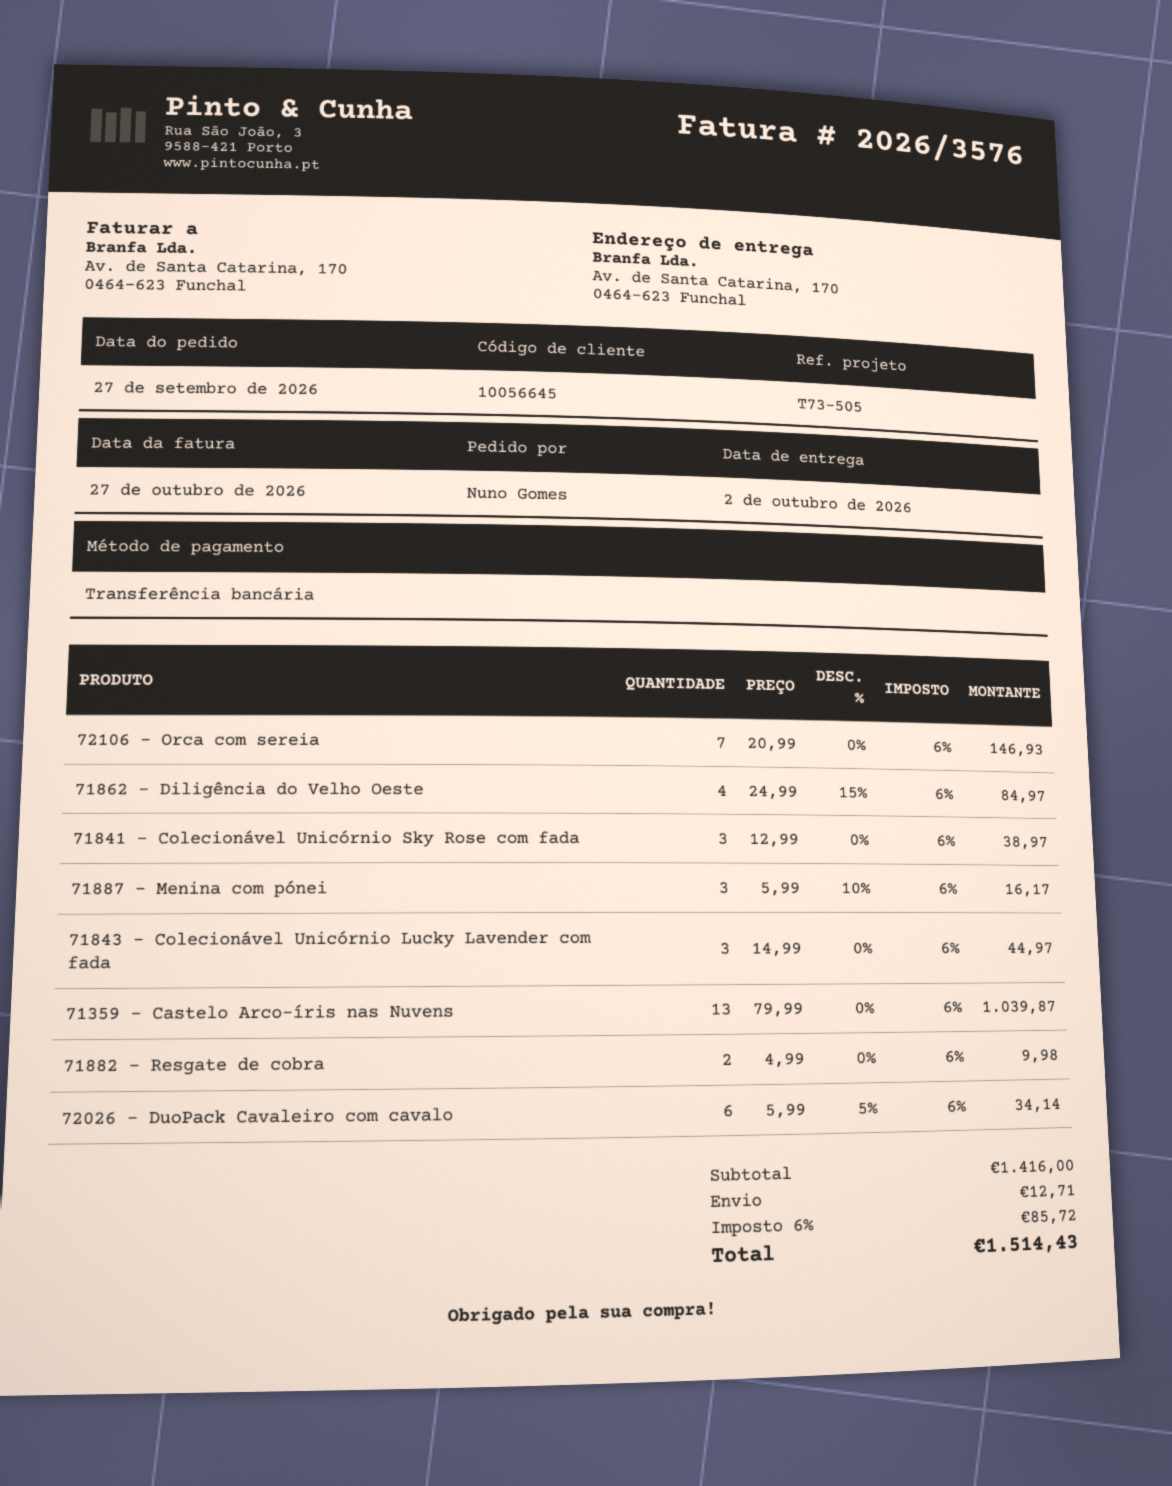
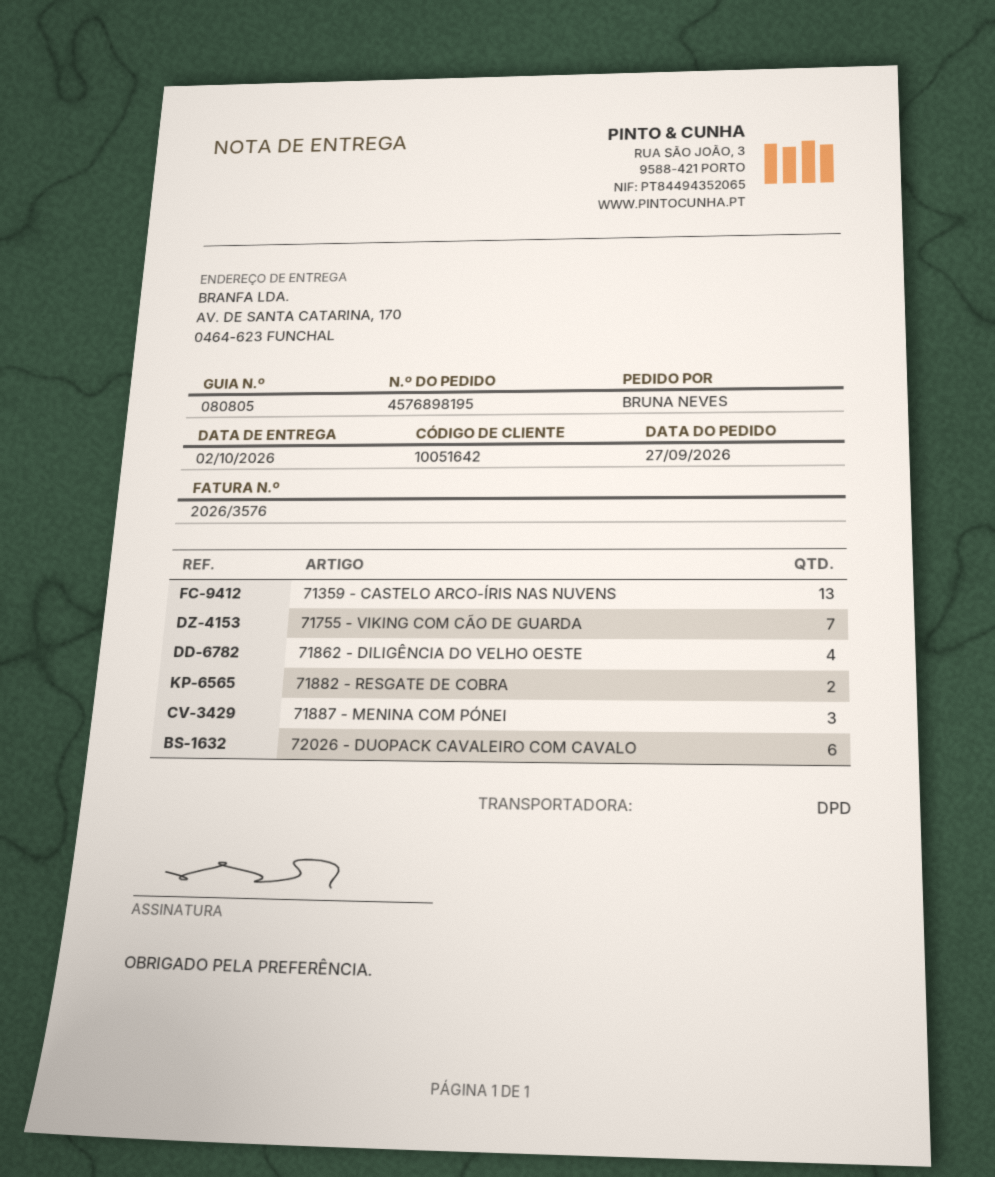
customer number: 10056645 -> 10051642
ordered by: Nuno Gomes -> BRUNA NEVES
72106 - Orca com sereia: 7 -> none
71841 - Colecionável Unicórnio Sky Rose com fada: 3 -> none
71843 - Colecionável Unicórnio Lucky Lavender com fada: 3 -> none
71755 - VIKING COM CÃO DE GUARDA: none -> 7

